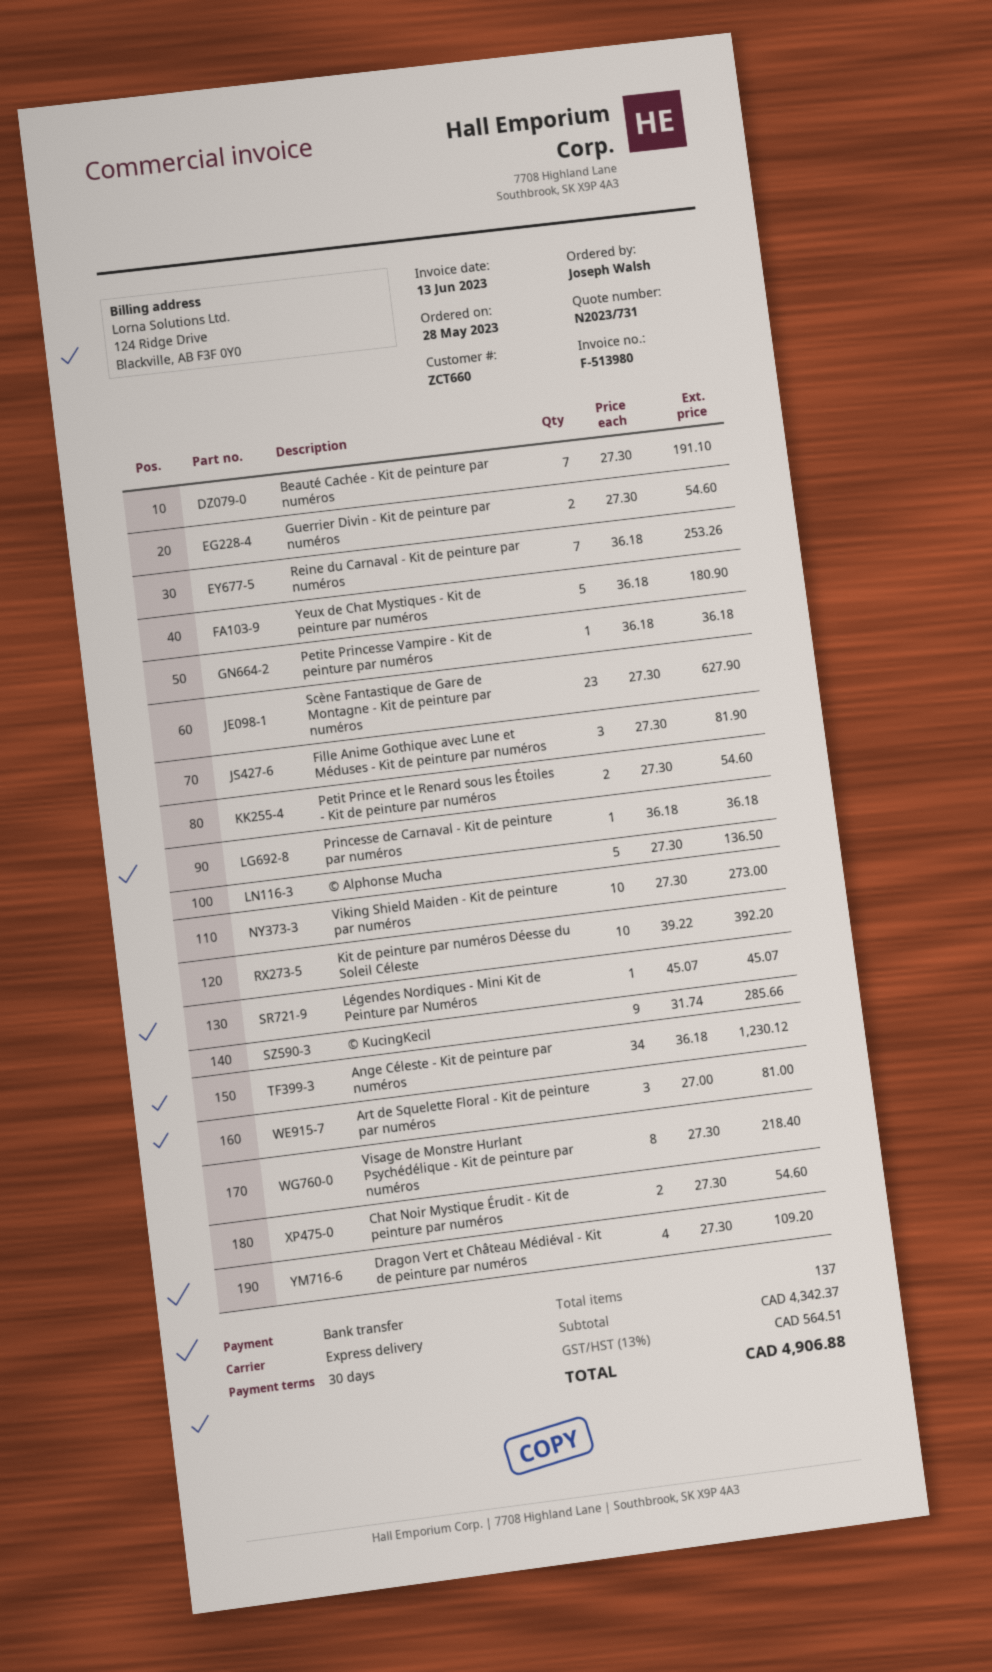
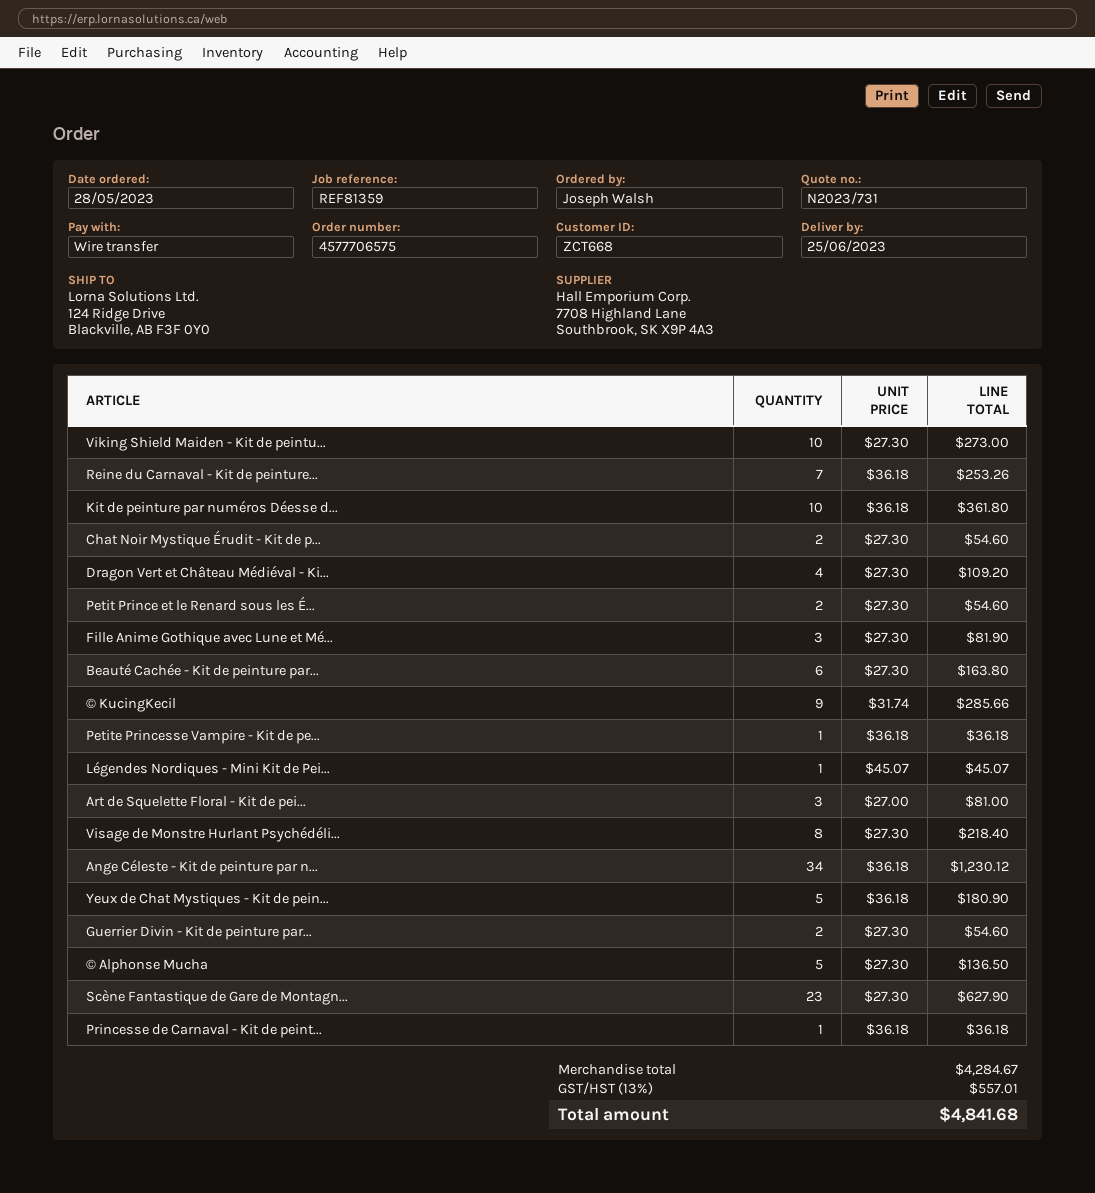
customer number: ZCT660 -> ZCT668
Beauté Cachée - Kit de peinture par numéros: 7 x 27.30 = 191.10 -> 6 x 27.30 = 163.80
Kit de peinture par numéros Déesse du Soleil Céleste: 10 x 39.22 = 392.20 -> 10 x 36.18 = 361.80
subtotal: 4342.37 -> 4284.67
tax: 13% = 564.51 -> 13% = 557.01
total: 4906.88 -> 4841.68

